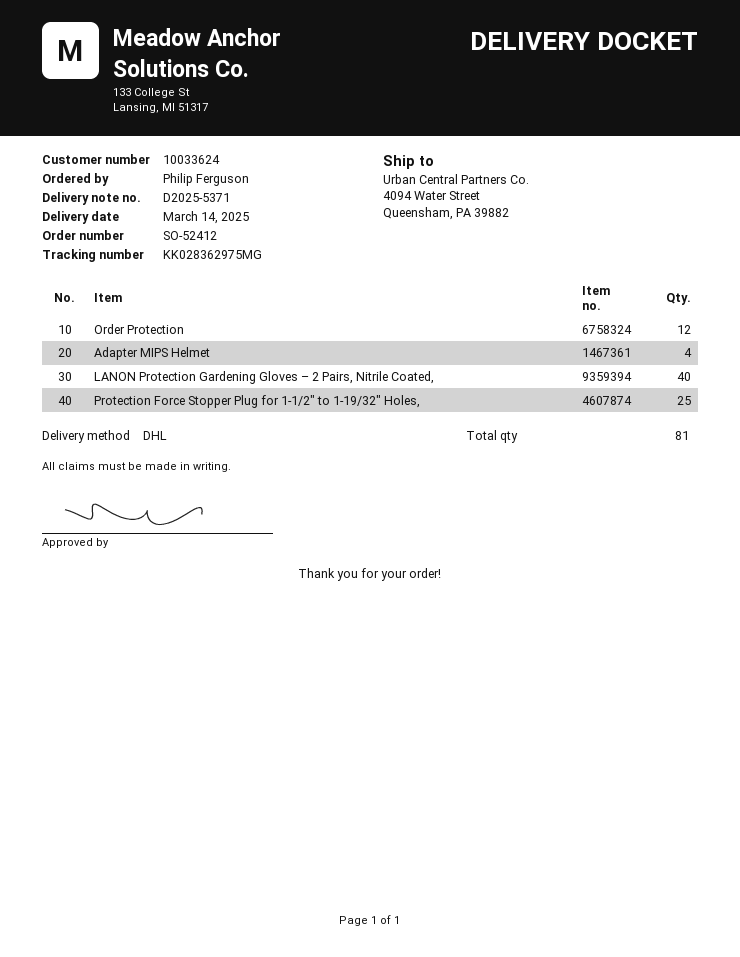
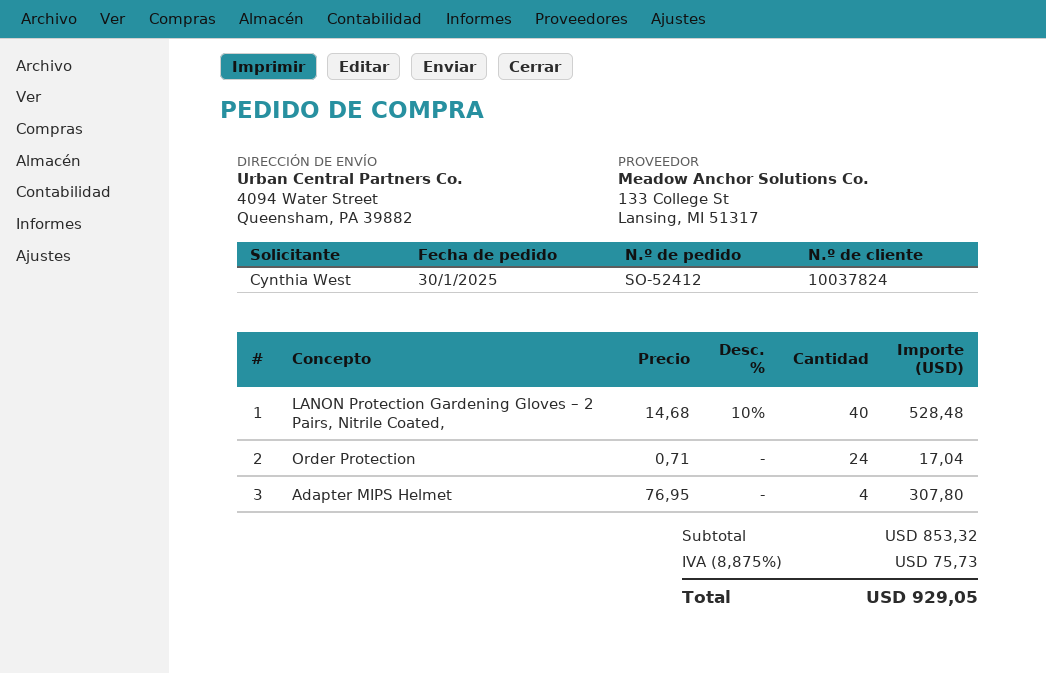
customer number: 10033624 -> 10037824
ordered by: Philip Ferguson -> Cynthia West
Order Protection: 12 -> 24
Protection Force Stopper Plug for 1-1/2" to 1-19/32" Holes,: 25 -> none

